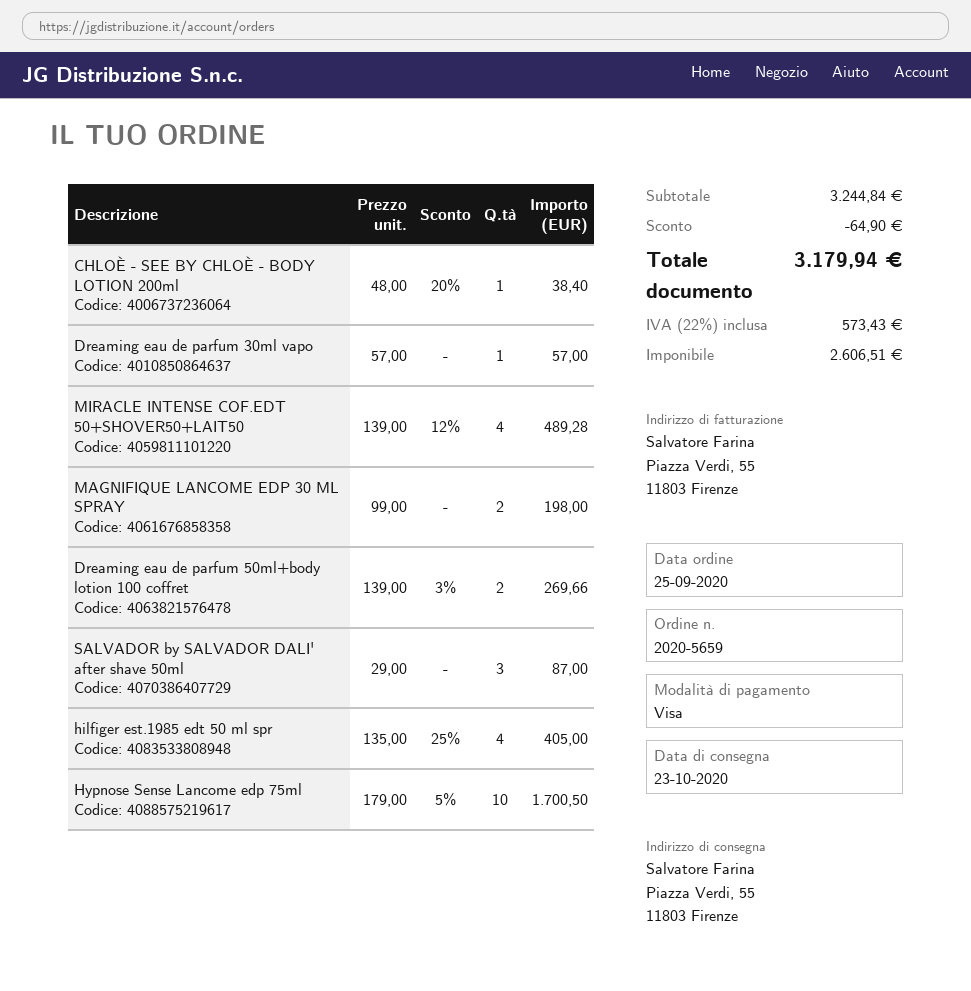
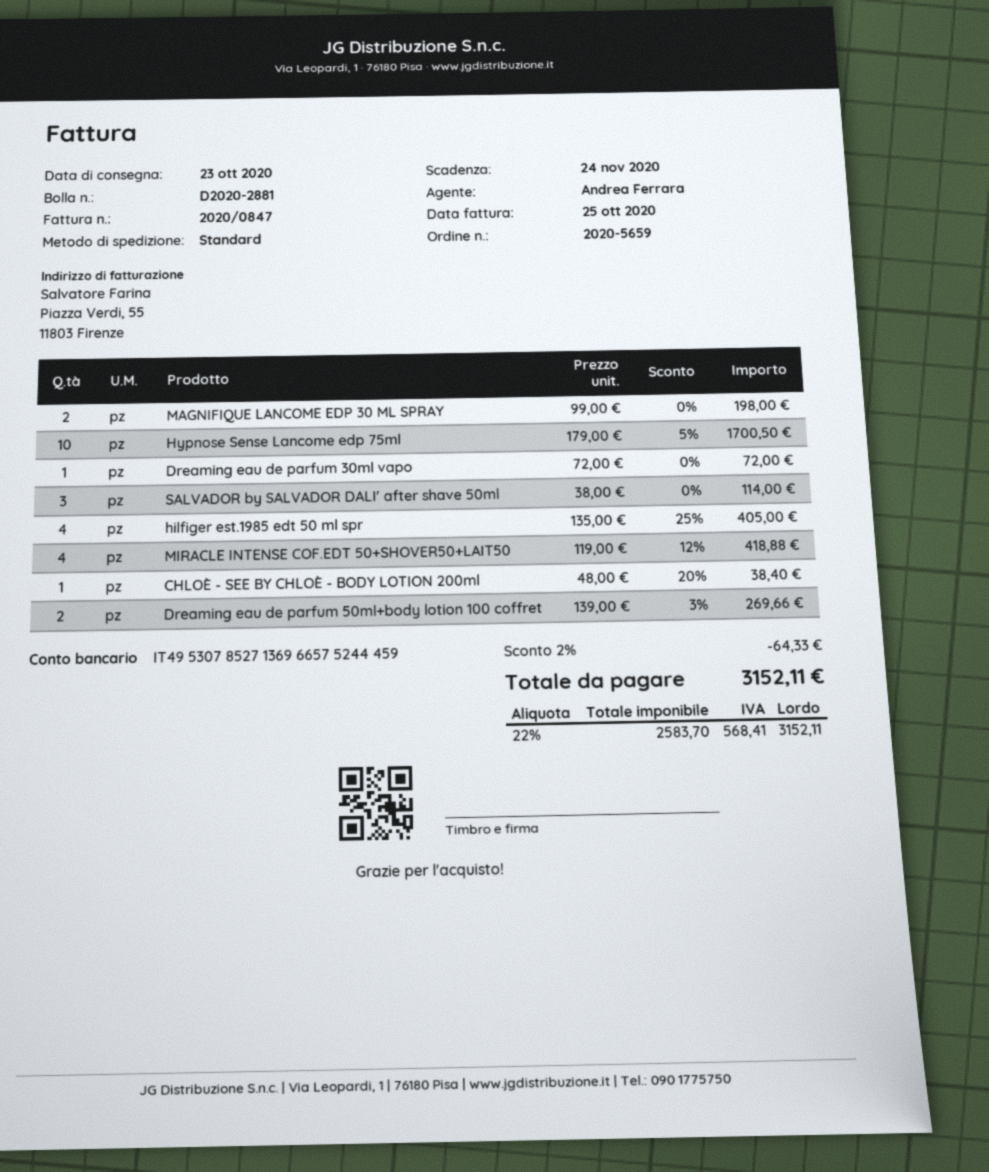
Dreaming eau de parfum 30ml vapo: 1 x 57.00 = 57.00 -> 1 x 72.00 = 72.00
MIRACLE INTENSE COF.EDT 50+SHOVER50+LAIT50: 4 x 139.00 - 12% = 489.28 -> 4 x 119.00 - 12% = 418.88
SALVADOR by SALVADOR DALI' after shave 50ml: 3 x 29.00 = 87.00 -> 3 x 38.00 = 114.00
discount: 64.90 -> 64.33
net: 2606.51 -> 2583.70
tax: 22% = 573.43 -> 22% = 568.41
total: 3179.94 -> 3152.11

